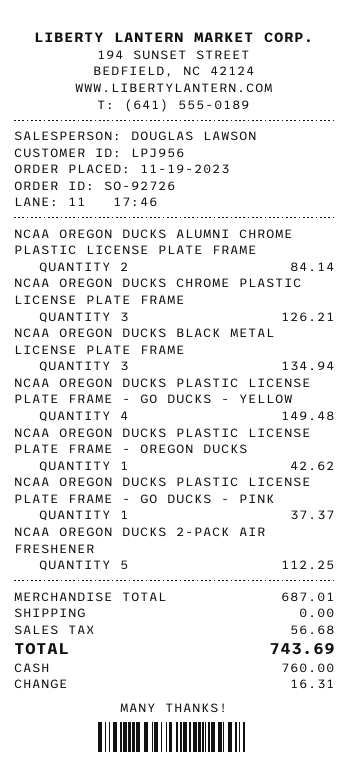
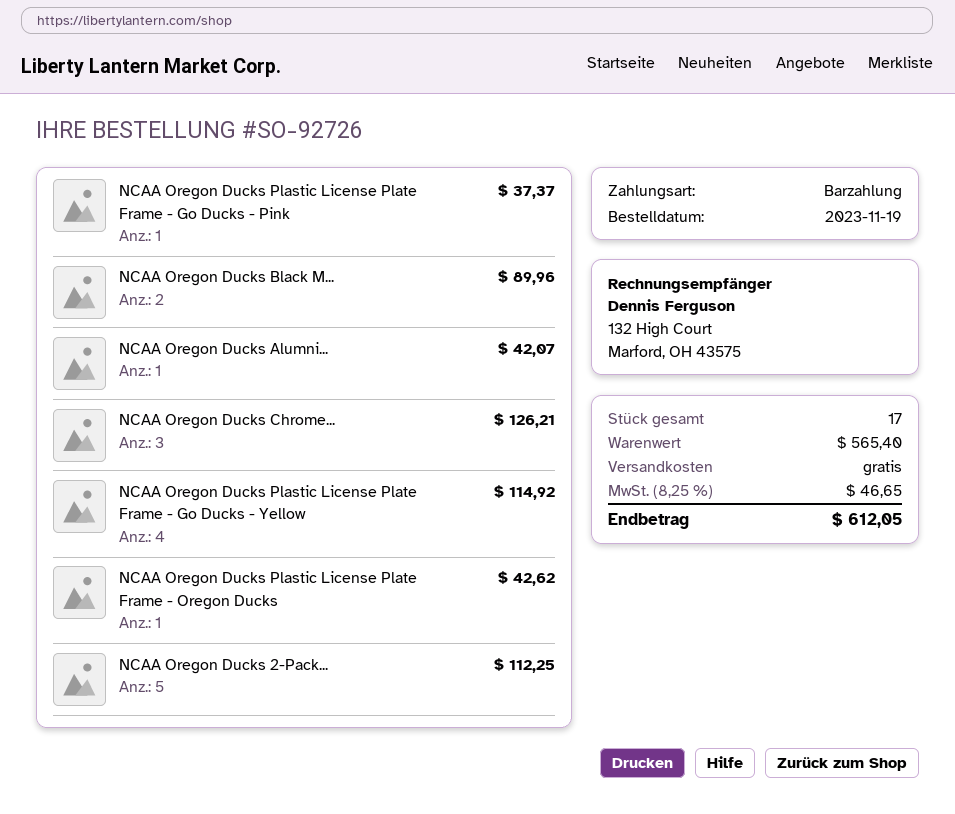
NCAA OREGON DUCKS ALUMNI CHROME PLASTIC LICENSE PLATE FRAME: 2 for 84.14 -> 1 for 42.07
NCAA OREGON DUCKS BLACK METAL LICENSE PLATE FRAME: 3 for 134.94 -> 2 for 89.96
NCAA OREGON DUCKS PLASTIC LICENSE PLATE FRAME - GO DUCKS - YELLOW: 4 for 149.48 -> 4 for 114.92
subtotal: 687.01 -> 565.40
tax: 56.68 -> 46.65
total: 743.69 -> 612.05

